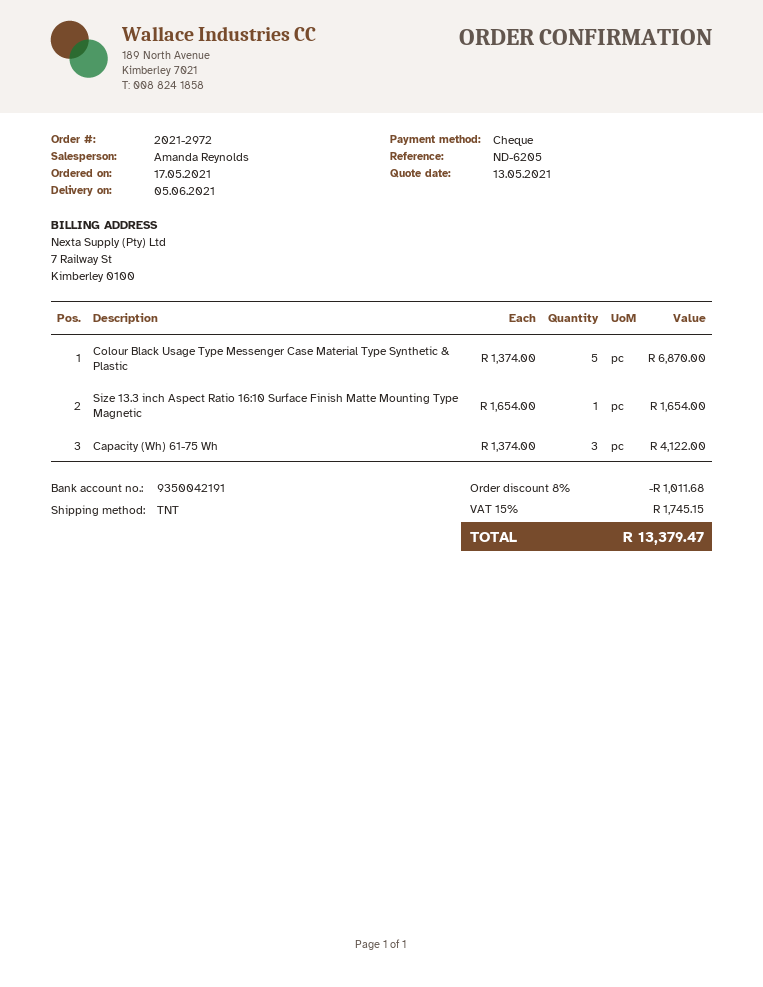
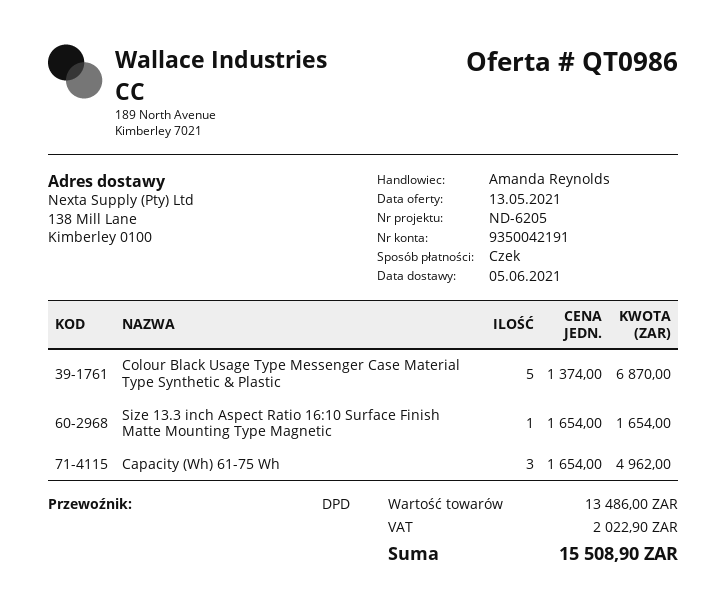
shipping method: TNT -> DPD
Capacity (Wh) 61-75 Wh: 3 x 1374.00 = 4122.00 -> 3 x 1654.00 = 4962.00
discount: 8% = 1011.68 -> none
tax: 1745.15 -> 2022.90
total: 13379.47 -> 15508.90

